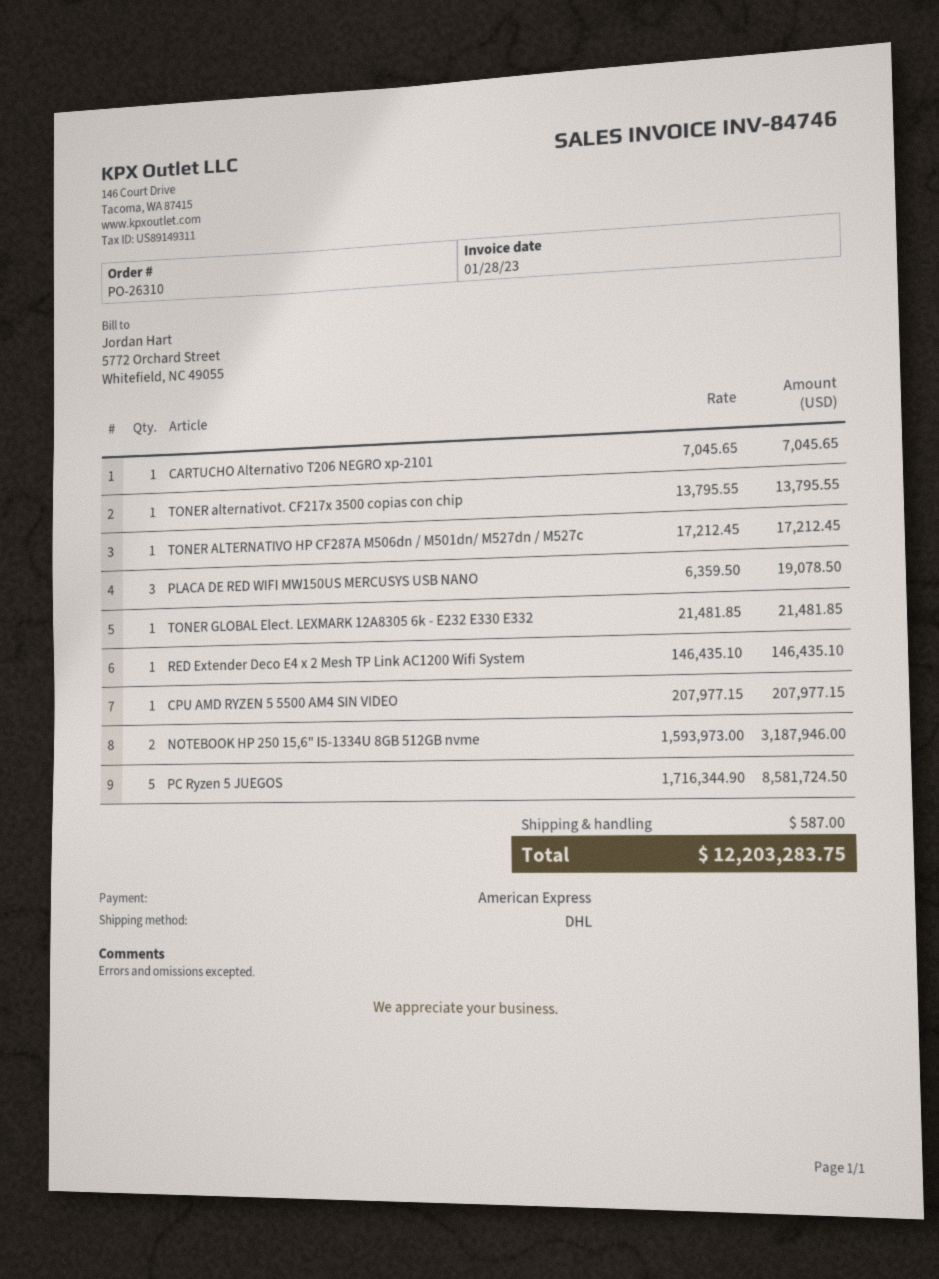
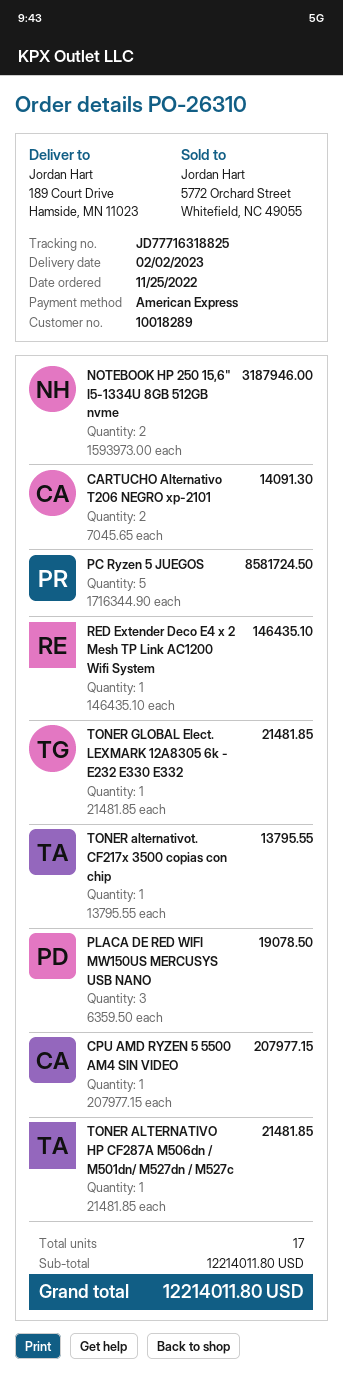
CARTUCHO Alternativo T206 NEGRO xp-2101: 1 x 7045.65 = 7045.65 -> 2 x 7045.65 = 14091.30
TONER ALTERNATIVO HP CF287A M506dn / M501dn/ M527dn / M527c: 1 x 17212.45 = 17212.45 -> 1 x 21481.85 = 21481.85
shipping: 587.00 -> none
total: 12203283.75 -> 12214011.80

